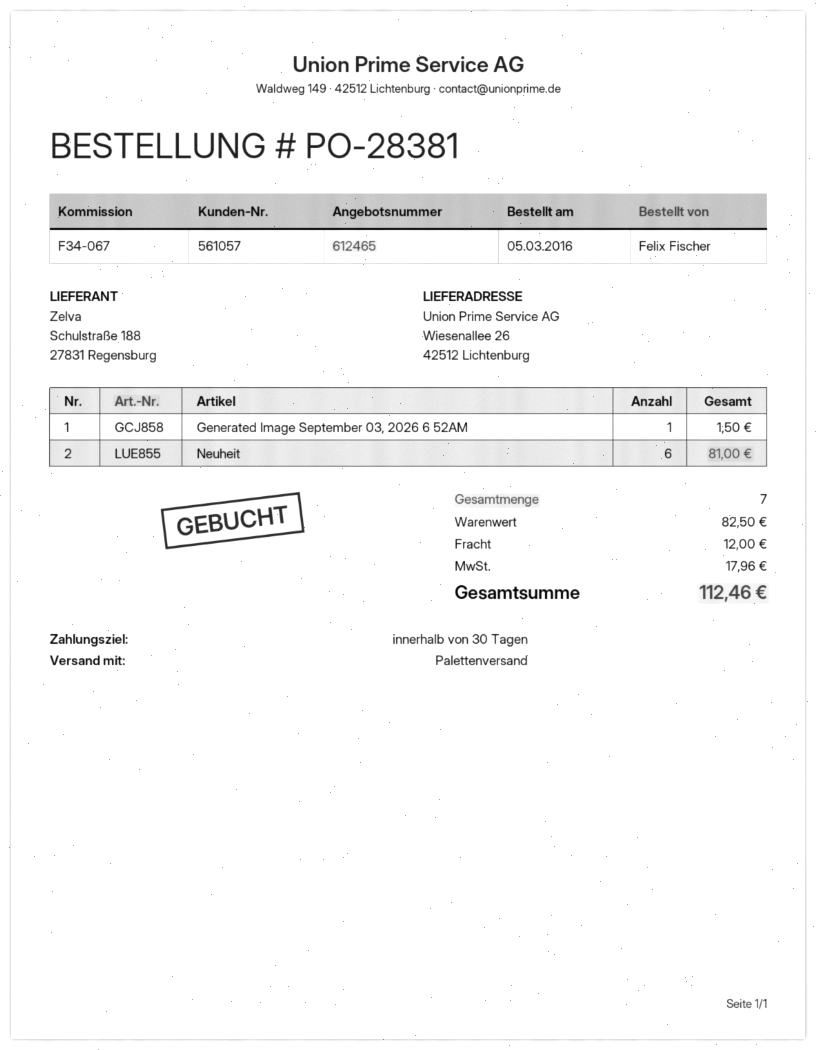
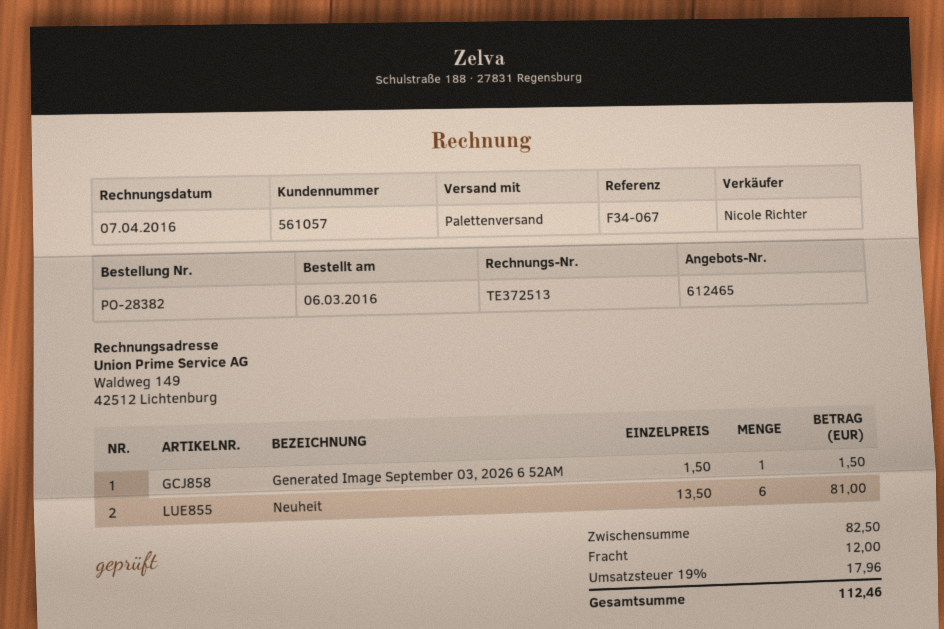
order number: PO-28381 -> PO-28382
order date: 2016-03-05 -> 2016-03-06

